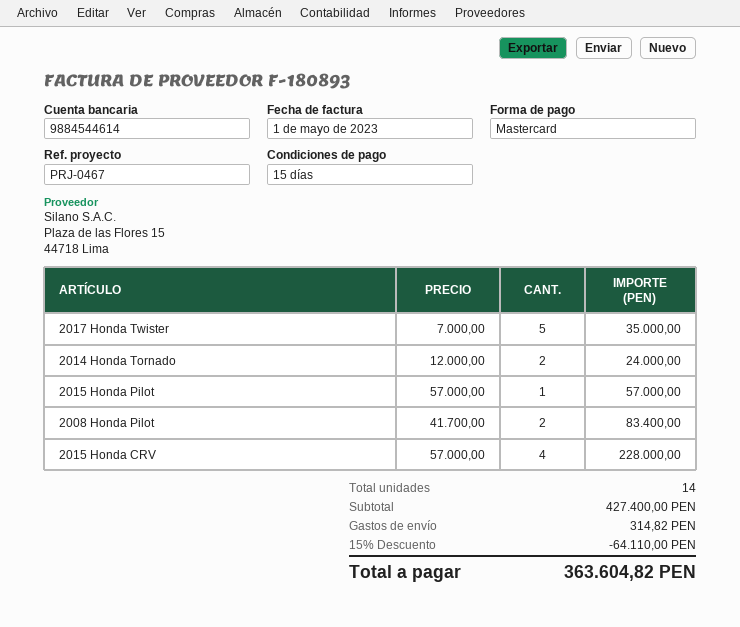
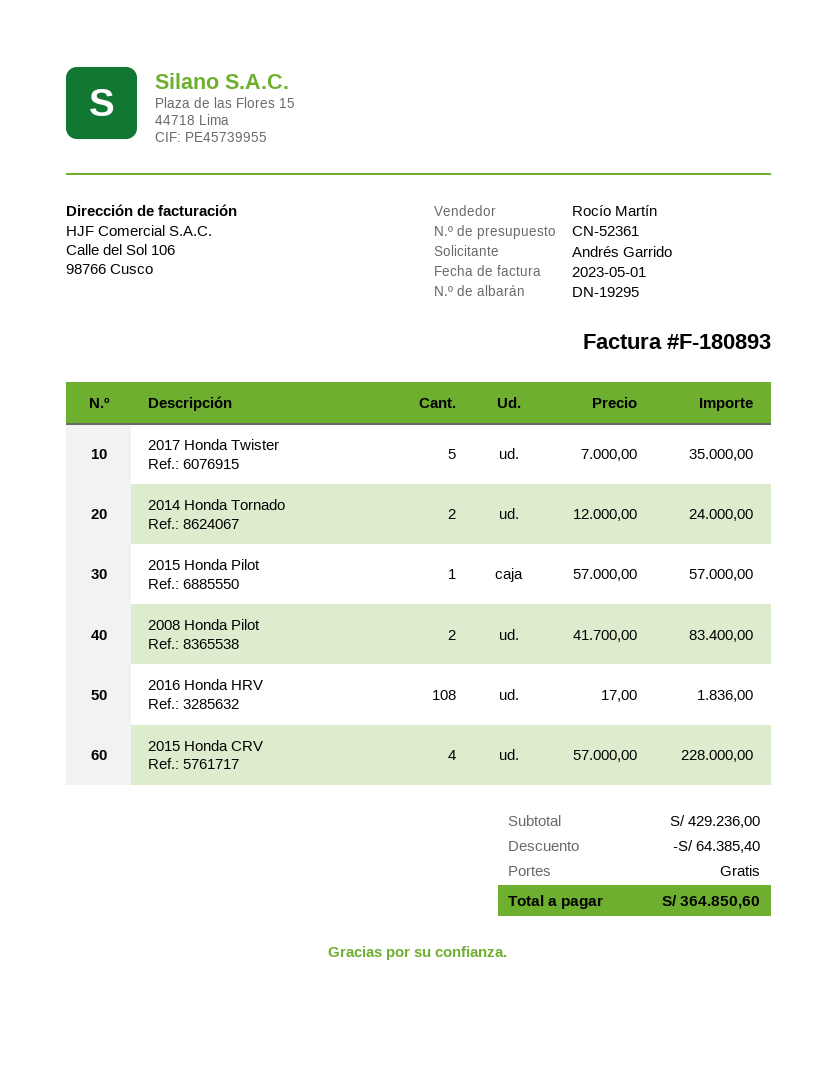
2016 Honda HRV: none -> 108 x 17.00 = 1836.00
subtotal: 427400.00 -> 429236.00
discount: 64110.00 -> 64385.40
shipping: 314.82 -> 0.00
total: 363604.82 -> 364850.60

